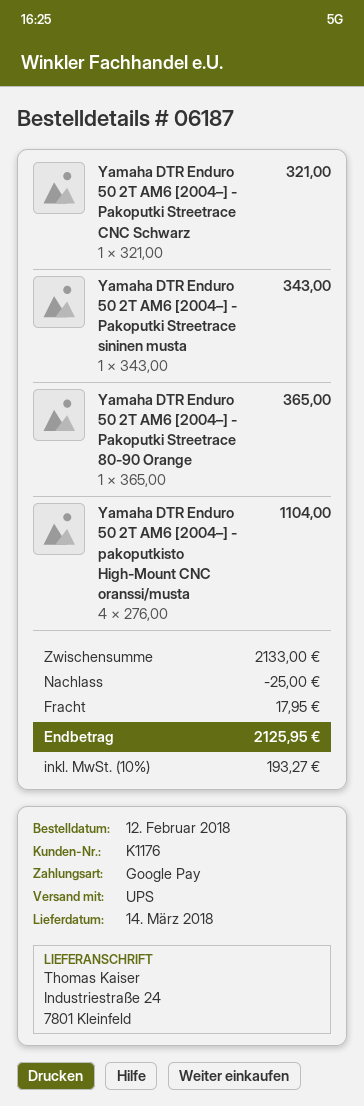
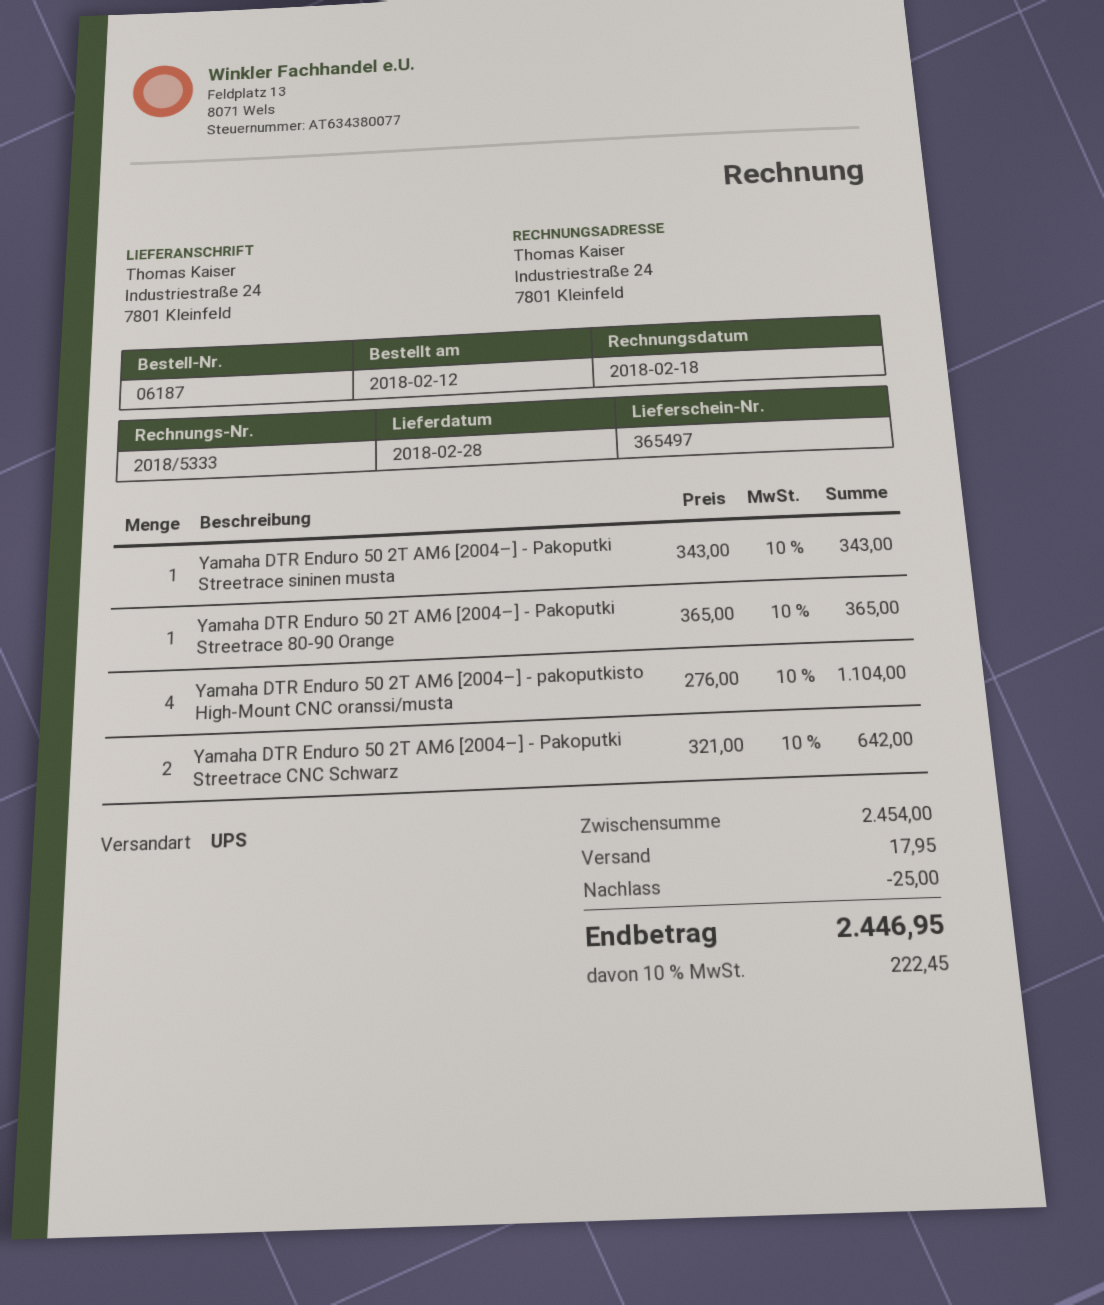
delivery date: 2018-03-14 -> 2018-02-28
Yamaha DTR Enduro 50 2T AM6 [2004–] - Pakoputki Streetrace CNC Schwarz: 1 x 321.00 = 321.00 -> 2 x 321.00 = 642.00
subtotal: 2133.00 -> 2454.00
tax: 10% = 193.27 -> 10% = 222.45
total: 2125.95 -> 2446.95

